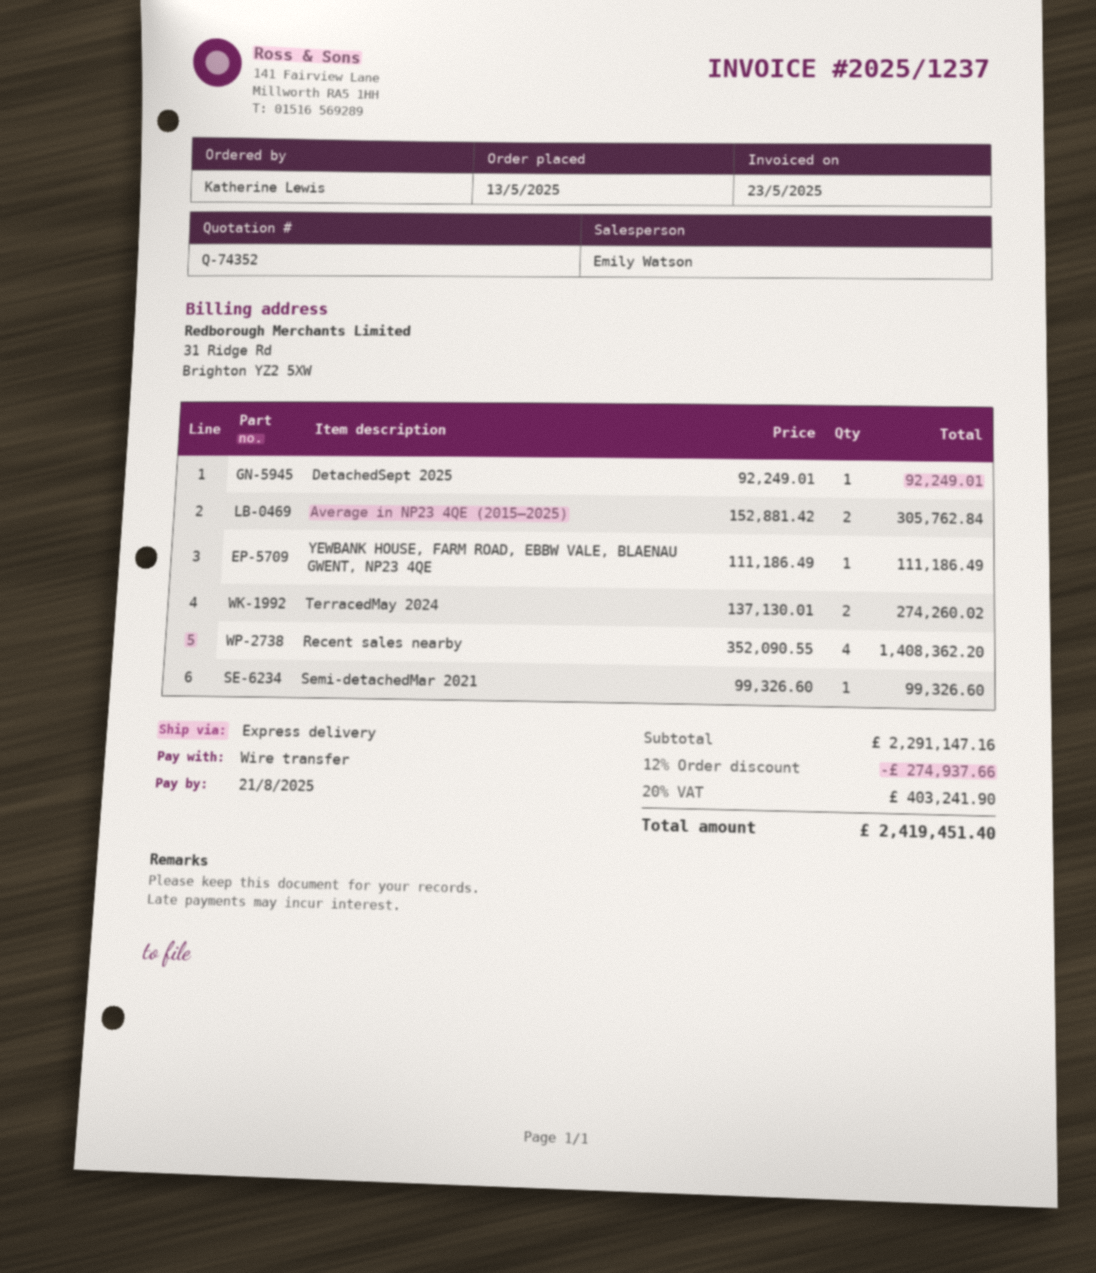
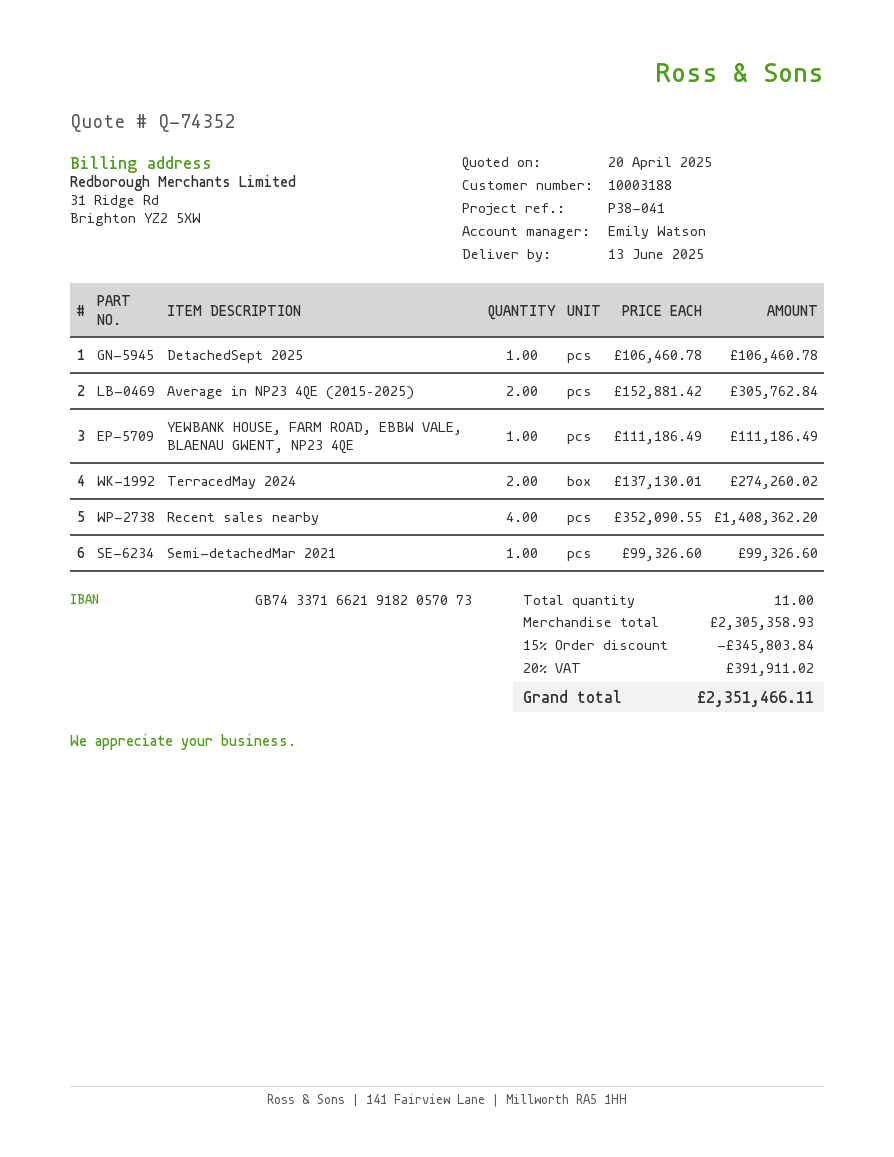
DetachedSept 2025: 1 x 92249.01 = 92249.01 -> 1 x 106460.78 = 106460.78
subtotal: 2291147.16 -> 2305358.93
discount: 12% = 274937.66 -> 15% = 345803.84
tax: 20% = 403241.90 -> 20% = 391911.02
total: 2419451.40 -> 2351466.11

